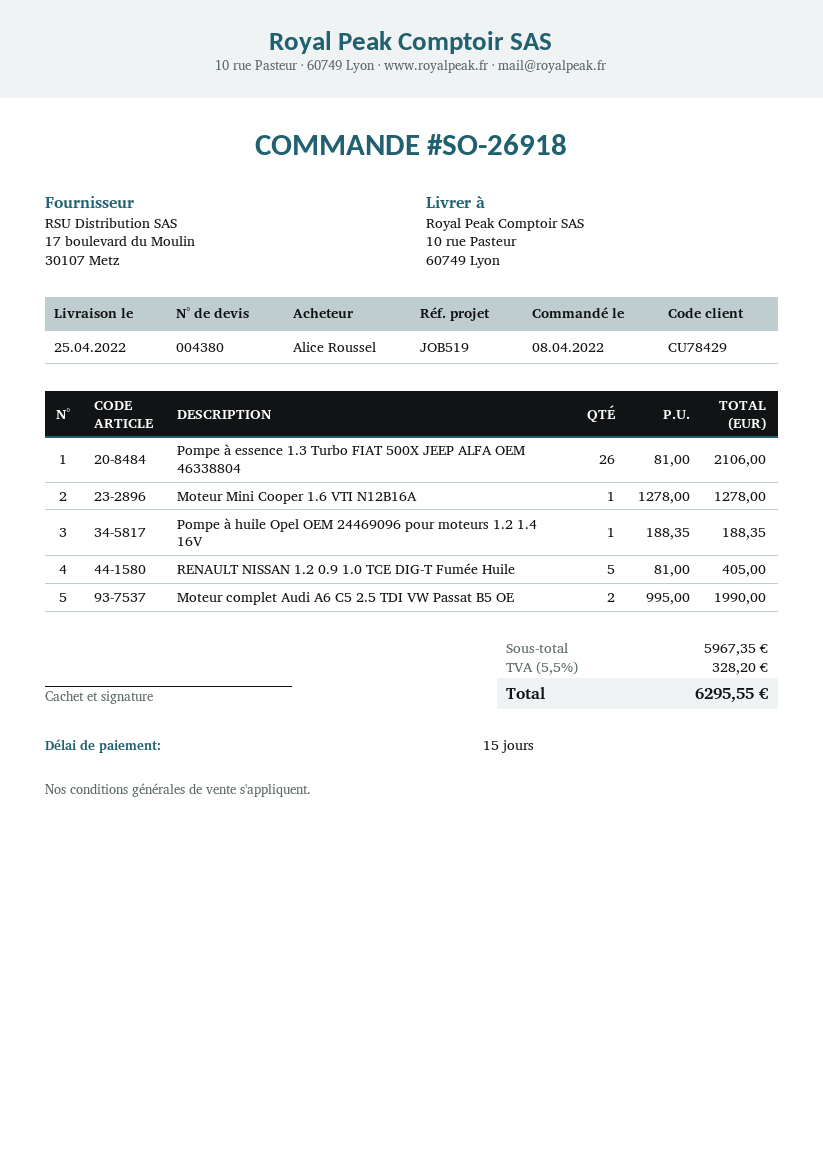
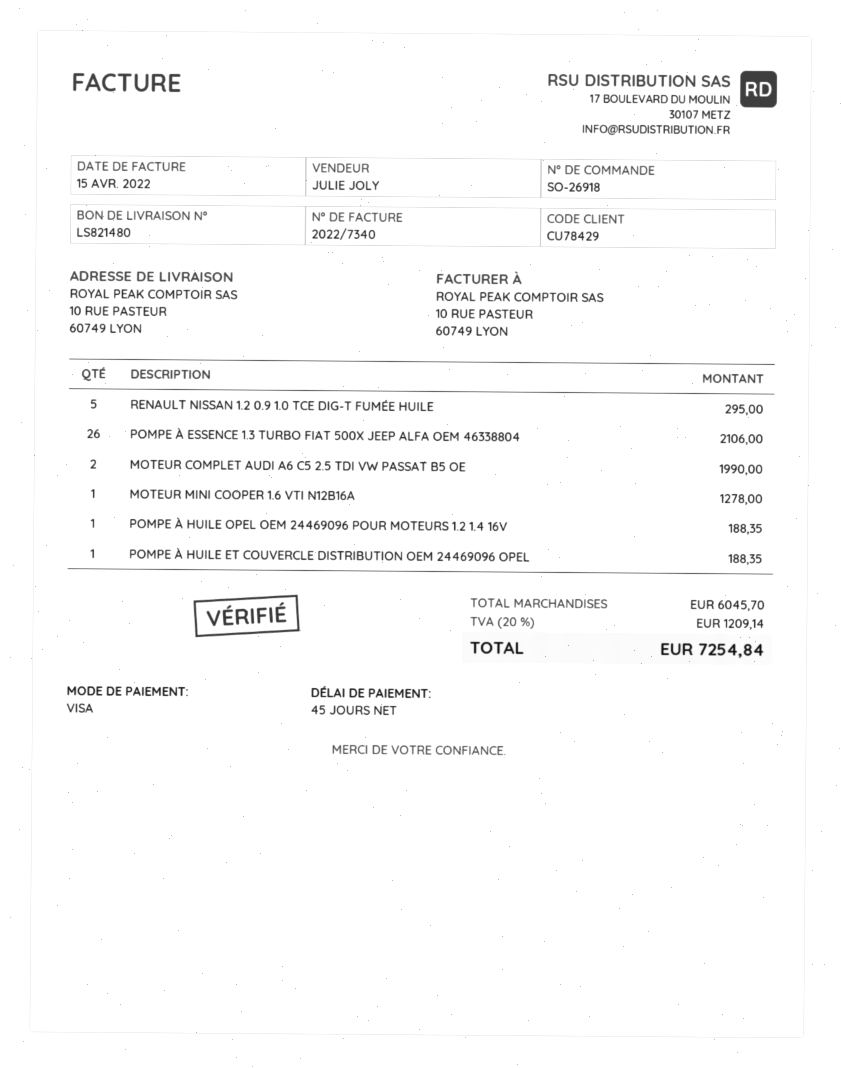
payment terms: 15 days -> 45 days
RENAULT NISSAN 1.2 0.9 1.0 TCE DIG-T Fumée Huile: 5 for 405.00 -> 5 for 295.00
POMPE À HUILE ET COUVERCLE DISTRIBUTION OEM 24469096 OPEL: none -> 1 for 188.35
subtotal: 5967.35 -> 6045.70
tax: 5.5% = 328.20 -> 20% = 1209.14
total: 6295.55 -> 7254.84

